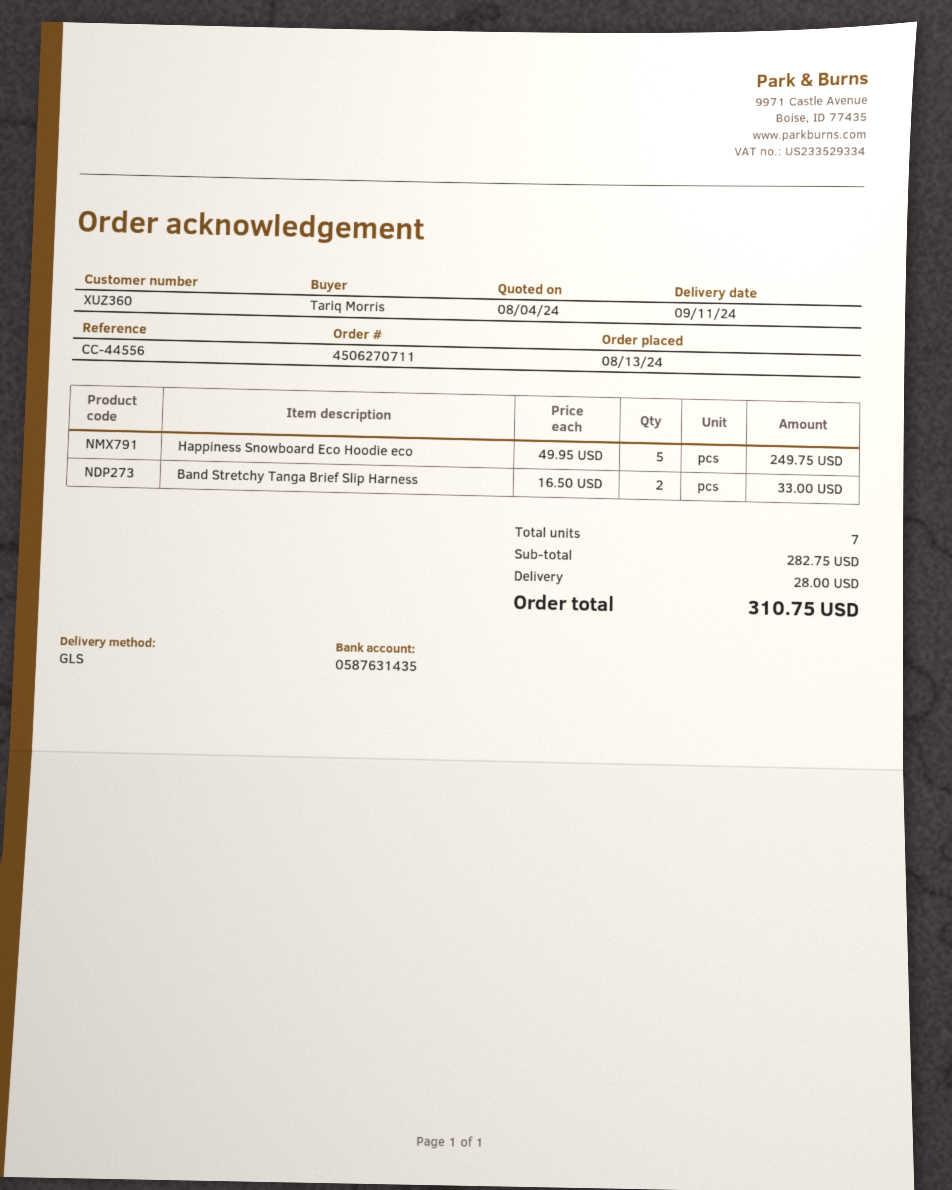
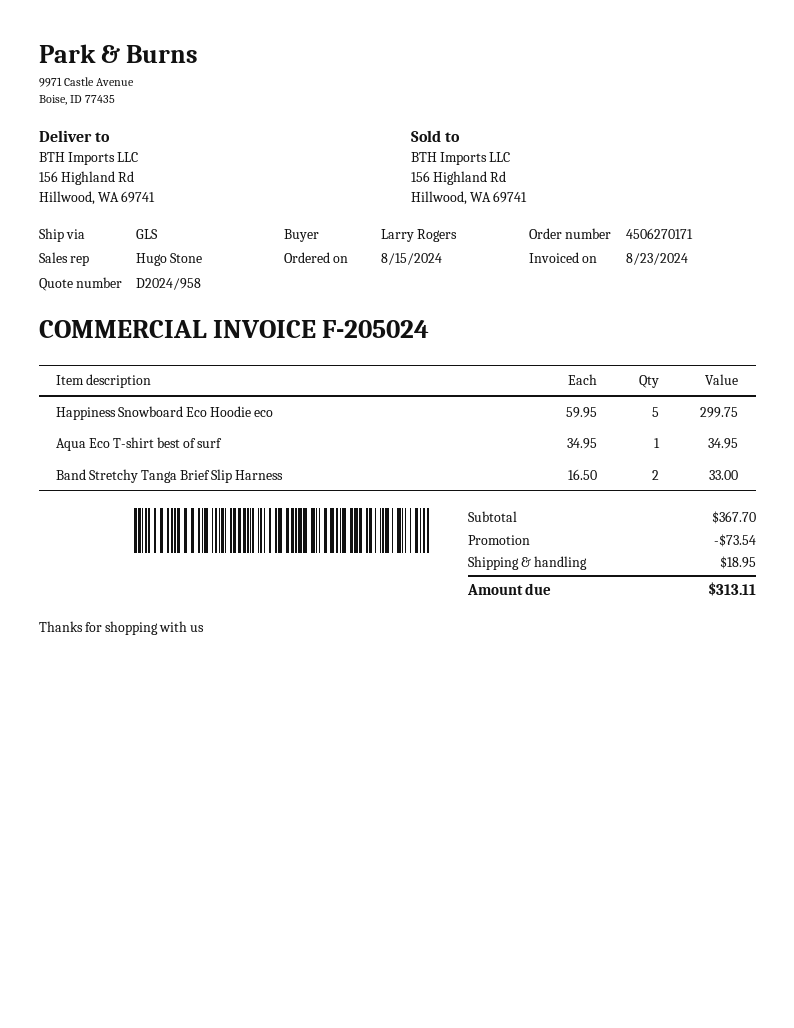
order number: 4506270711 -> 4506270171
order date: 2024-08-13 -> 2024-08-15
ordered by: Tariq Morris -> Larry Rogers
Happiness Snowboard Eco Hoodie eco: 5 x 49.95 = 249.75 -> 5 x 59.95 = 299.75
Aqua Eco T-shirt best of surf: none -> 1 x 34.95 = 34.95
subtotal: 282.75 -> 367.70
discount: none -> 73.54
shipping: 28.00 -> 18.95
total: 310.75 -> 313.11

